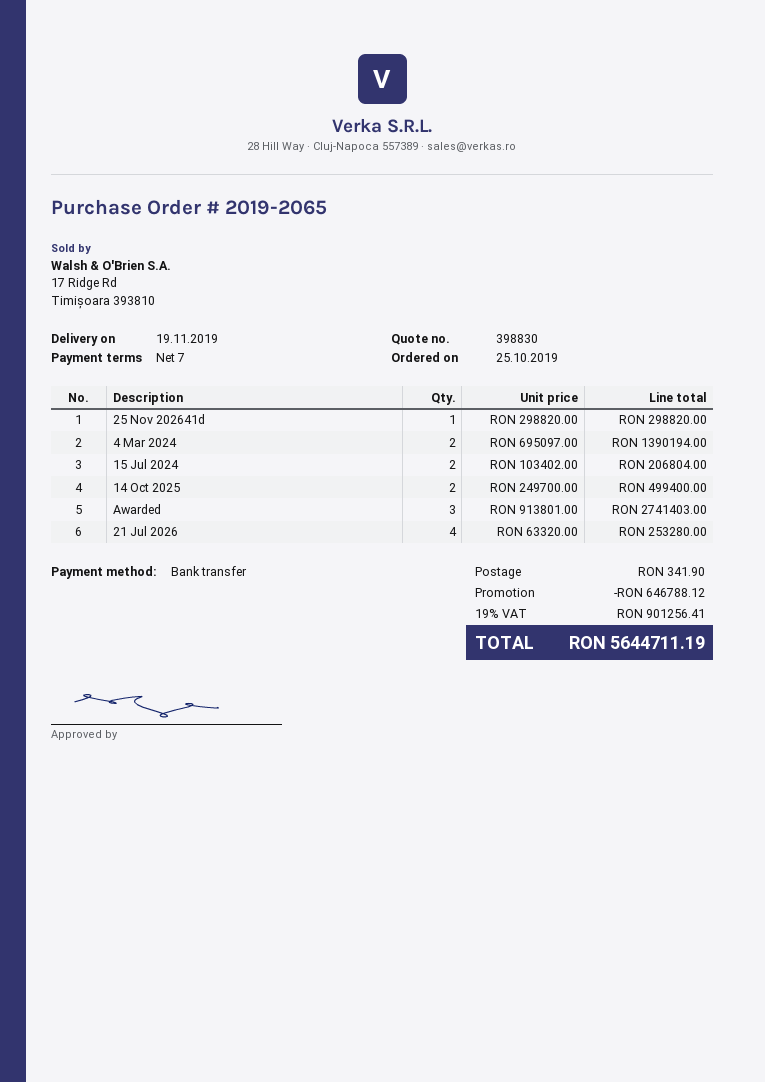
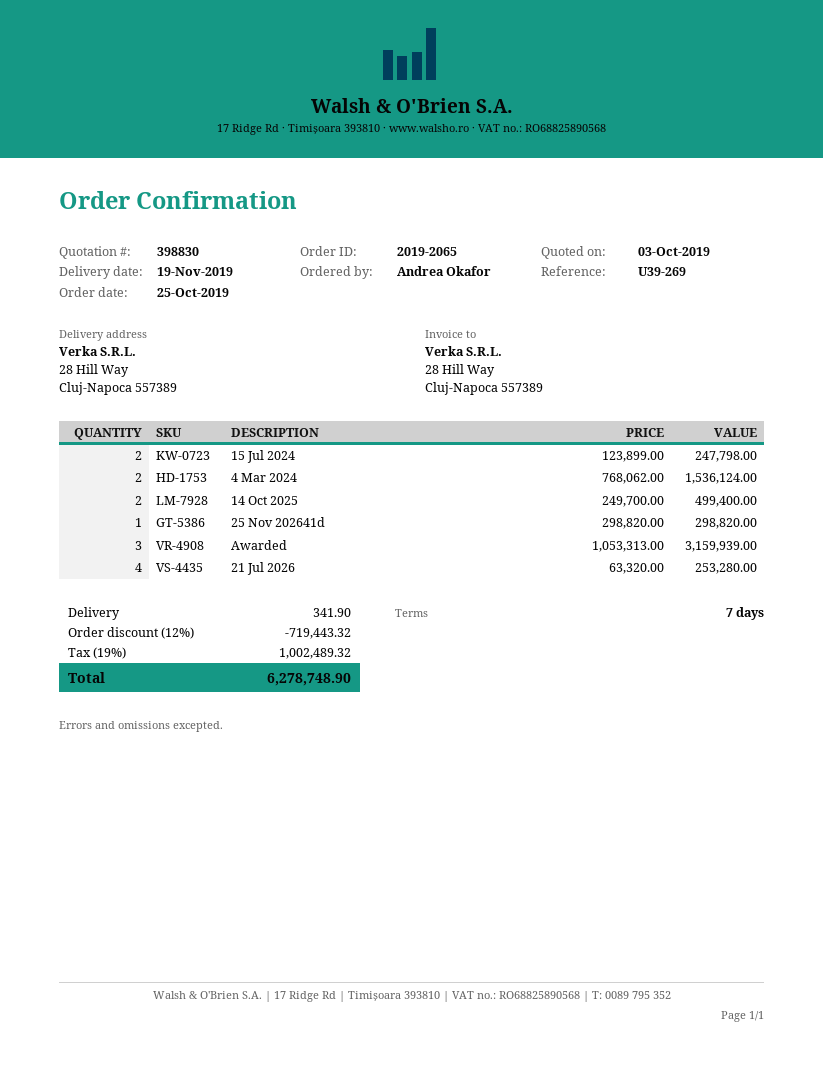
4 Mar 2024: 2 x 695097.00 = 1390194.00 -> 2 x 768062.00 = 1536124.00
15 Jul 2024: 2 x 103402.00 = 206804.00 -> 2 x 123899.00 = 247798.00
Awarded: 3 x 913801.00 = 2741403.00 -> 3 x 1053313.00 = 3159939.00
discount: 646788.12 -> 719443.32
tax: 19% = 901256.41 -> 19% = 1002489.32
total: 5644711.19 -> 6278748.90

